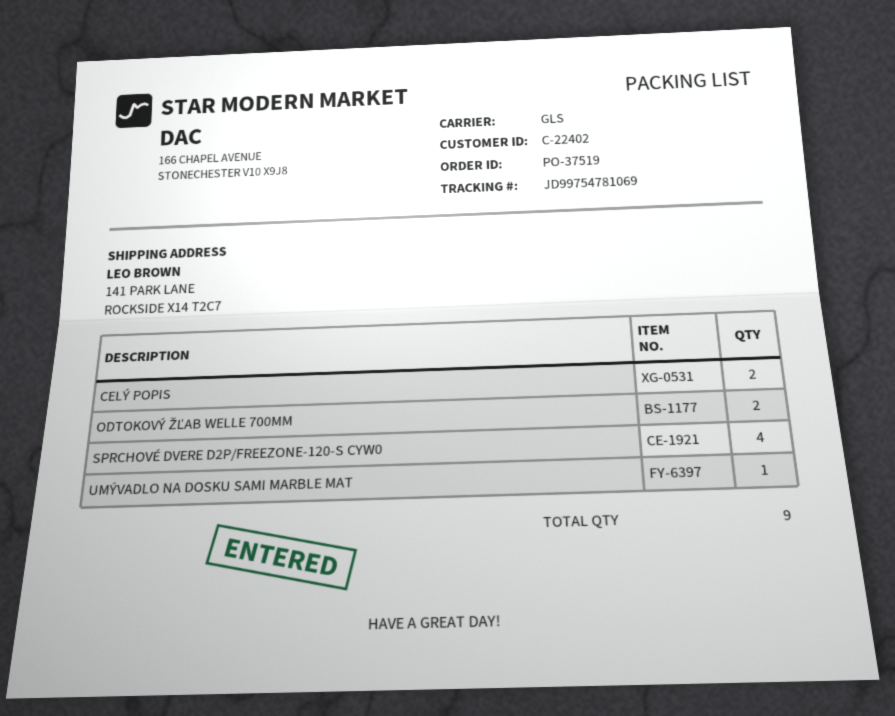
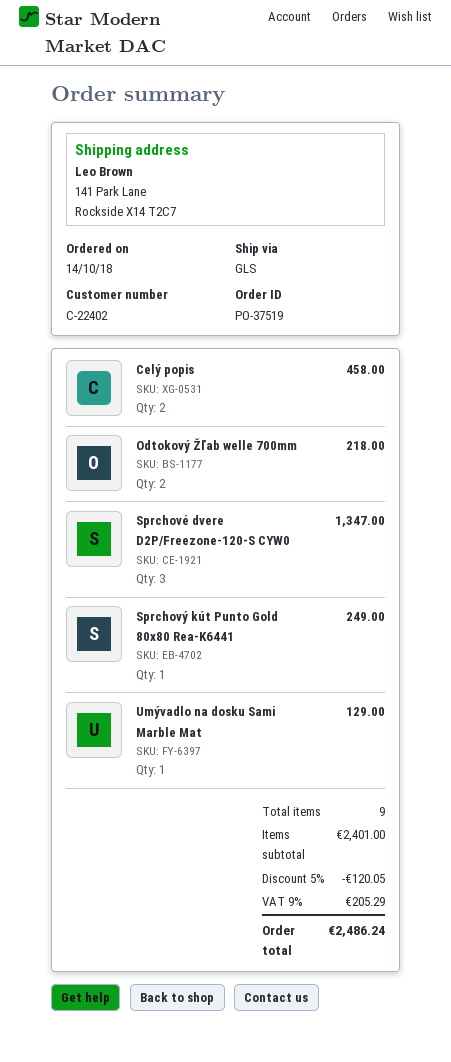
SPRCHOVÉ DVERE D2P/FREEZONE-120-S CYW0: 4 -> 3
Sprchový kút Punto Gold 80x80 Rea-K6441: none -> 1

